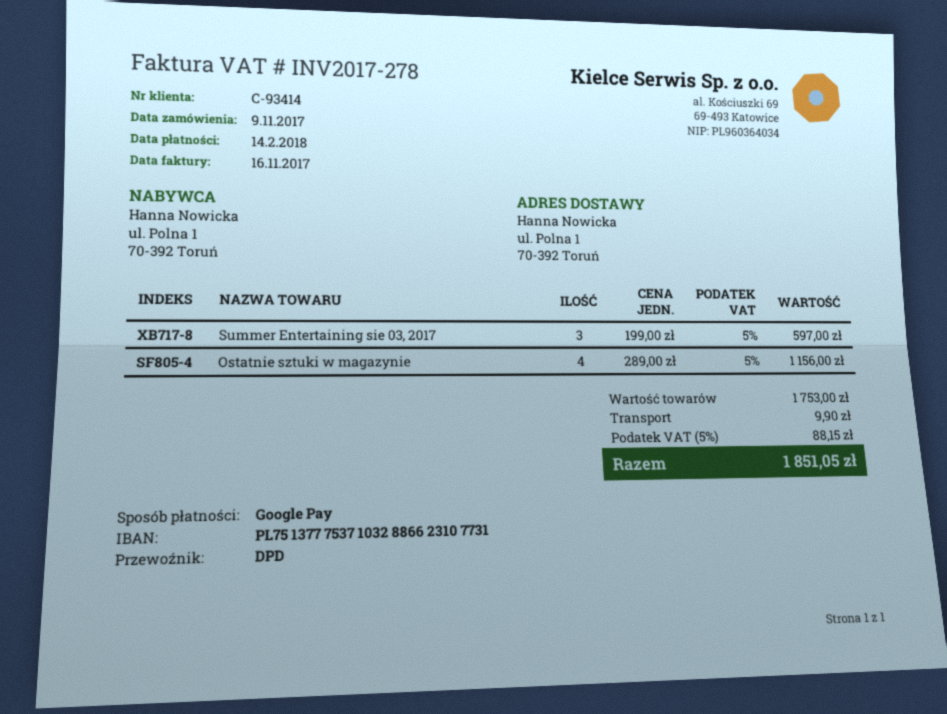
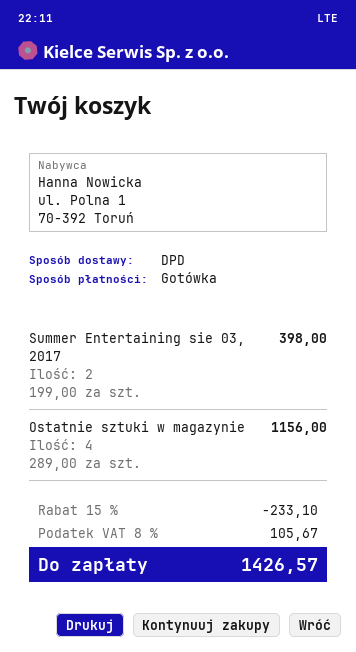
payment method: Google Pay -> cash
Summer Entertaining sie 03, 2017: 3 x 199.00 = 597.00 -> 2 x 199.00 = 398.00
discount: none -> 15% = 233.10
shipping: 9.90 -> none
tax: 5% = 88.15 -> 8% = 105.67
total: 1851.05 -> 1426.57

